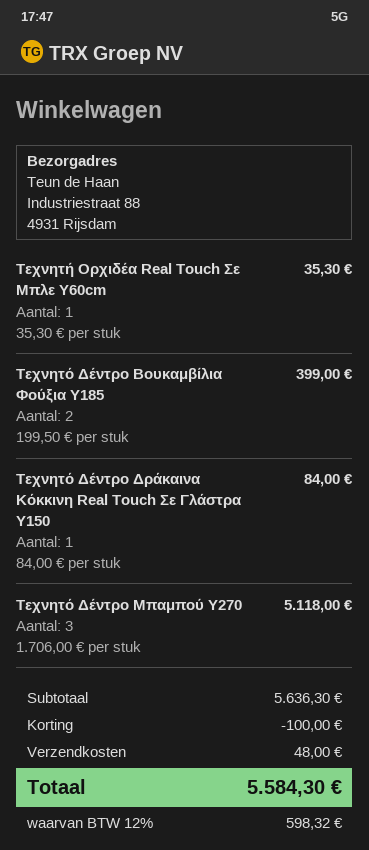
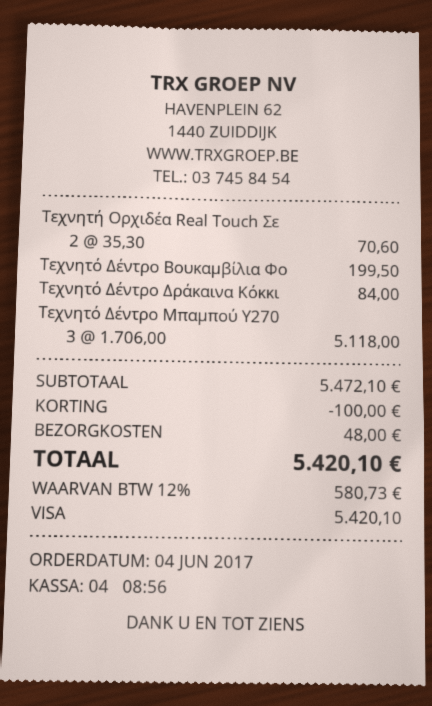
Τεχνητή Ορχιδέα Real Touch Σε Μπλε Y60cm: 1 x 35.30 = 35.30 -> 2 x 35.30 = 70.60
Τεχνητό Δέντρο Βουκαμβίλια Φούξια Υ185: 2 x 199.50 = 399.00 -> 1 x 199.50 = 199.50
subtotal: 5636.30 -> 5472.10
tax: 12% = 598.32 -> 12% = 580.73
total: 5584.30 -> 5420.10

